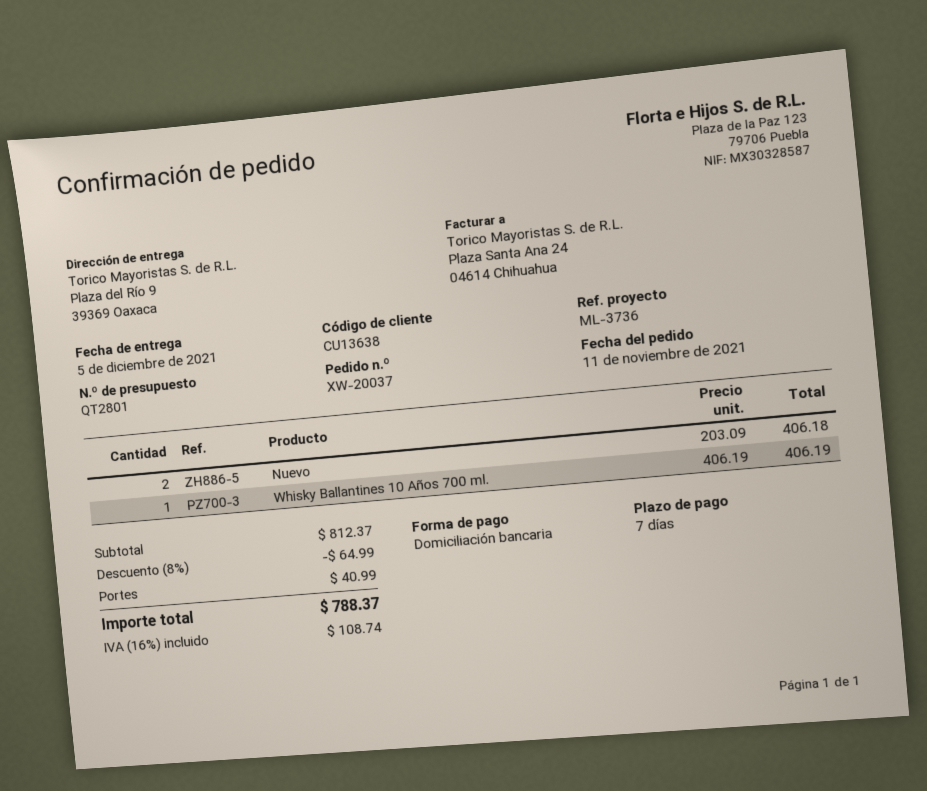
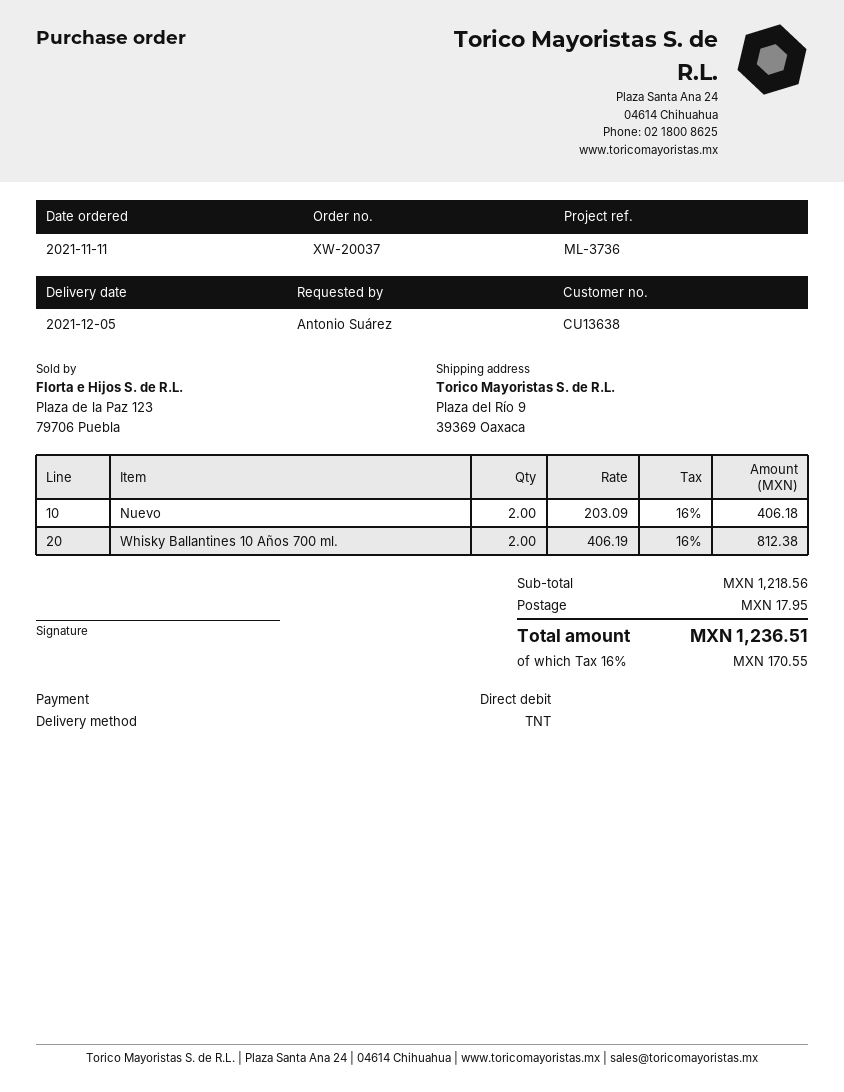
Whisky Ballantines 10 Años 700 ml.: 1 x 406.19 = 406.19 -> 2 x 406.19 = 812.38
subtotal: 812.37 -> 1218.56
discount: 8% = 64.99 -> none
shipping: 40.99 -> 17.95
tax: 16% = 108.74 -> 16% = 170.55
total: 788.37 -> 1236.51

